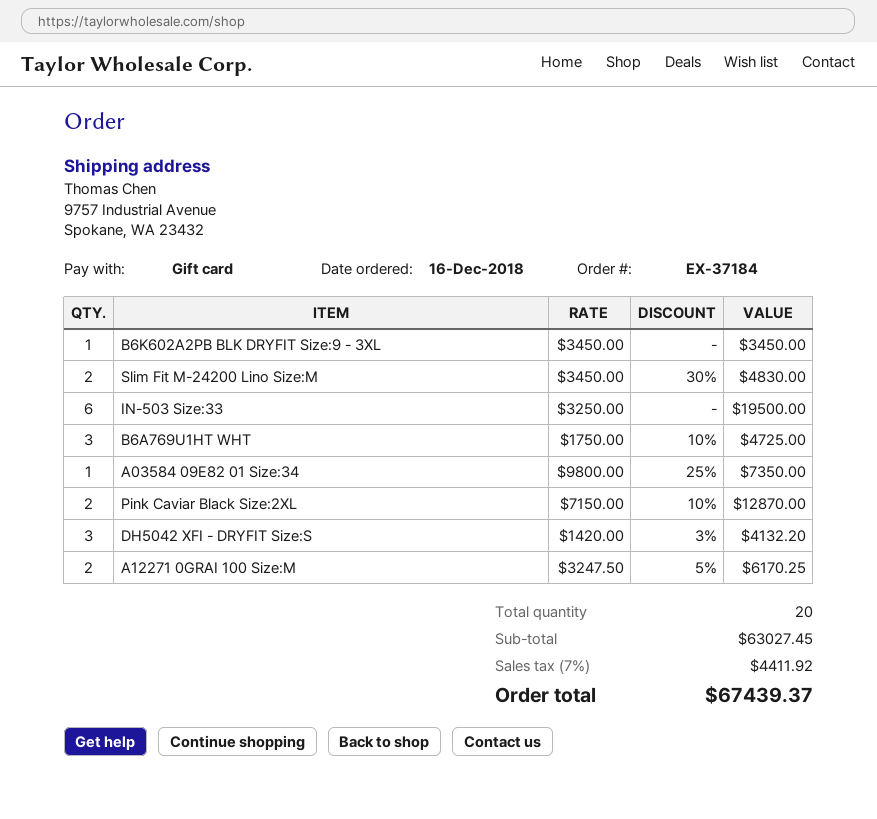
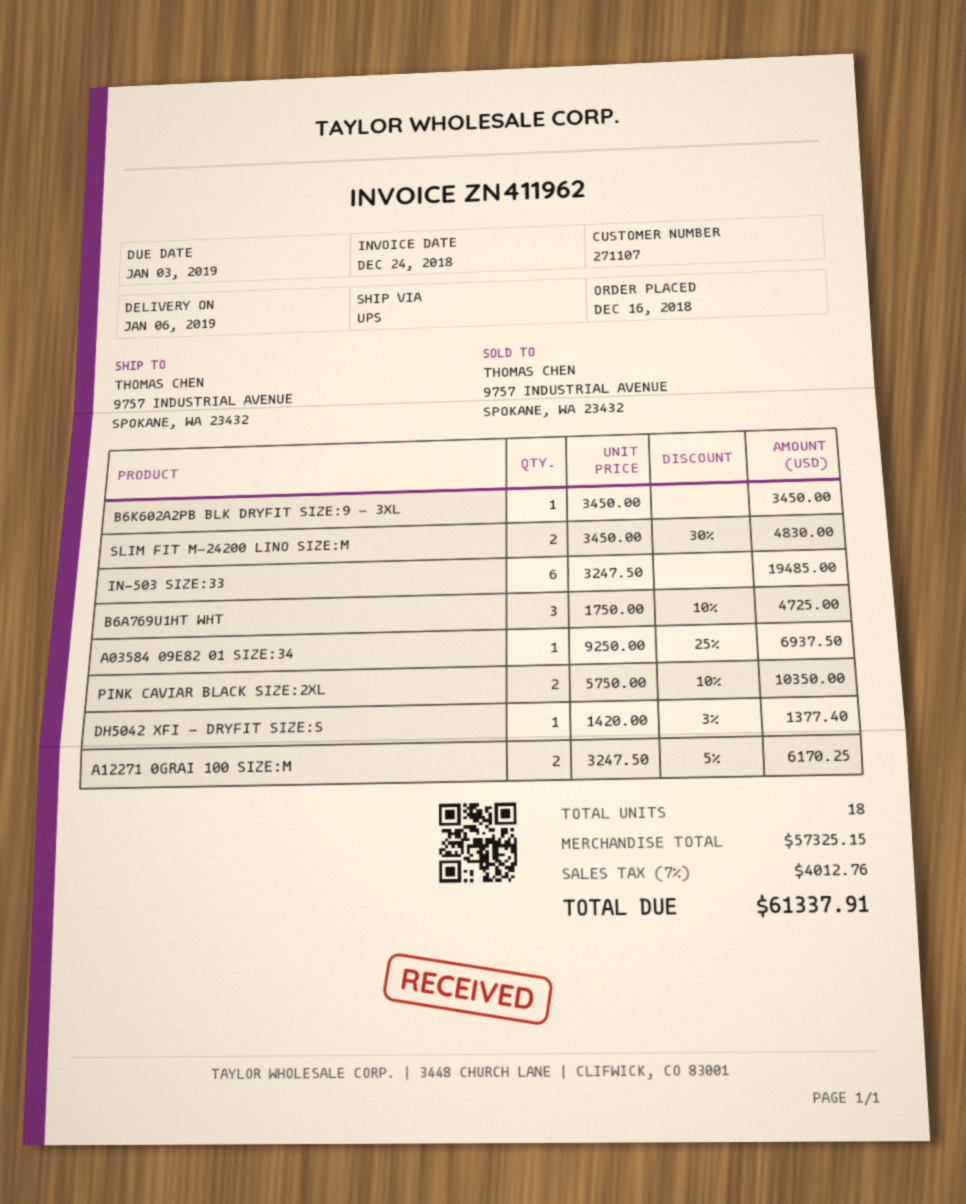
IN-503 Size:33: 6 x 3250.00 = 19500.00 -> 6 x 3247.50 = 19485.00
A03584 09E82 01 Size:34: 1 x 9800.00 - 25% = 7350.00 -> 1 x 9250.00 - 25% = 6937.50
Pink Caviar Black Size:2XL: 2 x 7150.00 - 10% = 12870.00 -> 2 x 5750.00 - 10% = 10350.00
DH5042 XFI - DRYFIT Size:S: 3 x 1420.00 - 3% = 4132.20 -> 1 x 1420.00 - 3% = 1377.40
total quantity: 20 -> 18
subtotal: 63027.45 -> 57325.15
tax: 7% = 4411.92 -> 7% = 4012.76
total: 67439.37 -> 61337.91

